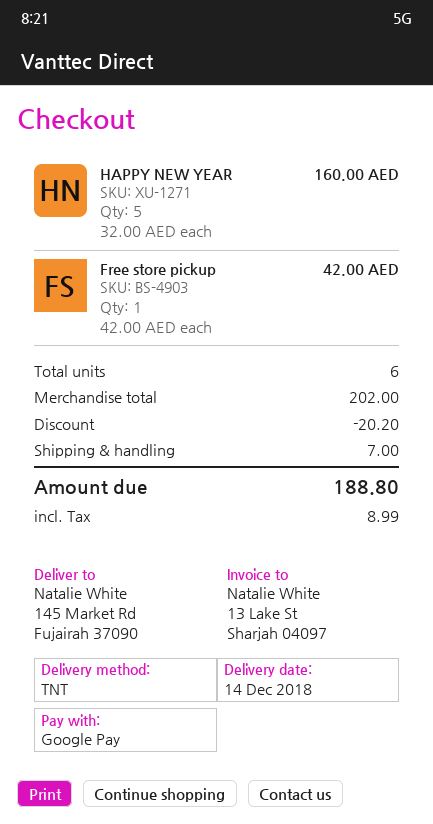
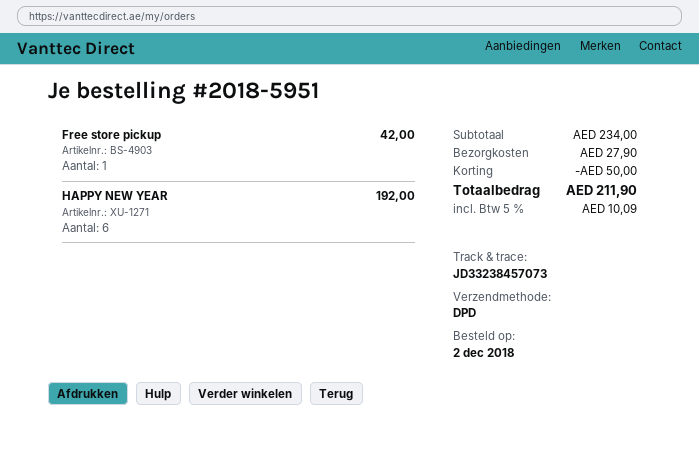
shipping method: TNT -> DPD
HAPPY NEW YEAR: 5 for 160.00 -> 6 for 192.00
subtotal: 202.00 -> 234.00
discount: 20.20 -> 50.00
shipping: 7.00 -> 27.90
tax: 8.99 -> 10.09
total: 188.80 -> 211.90

